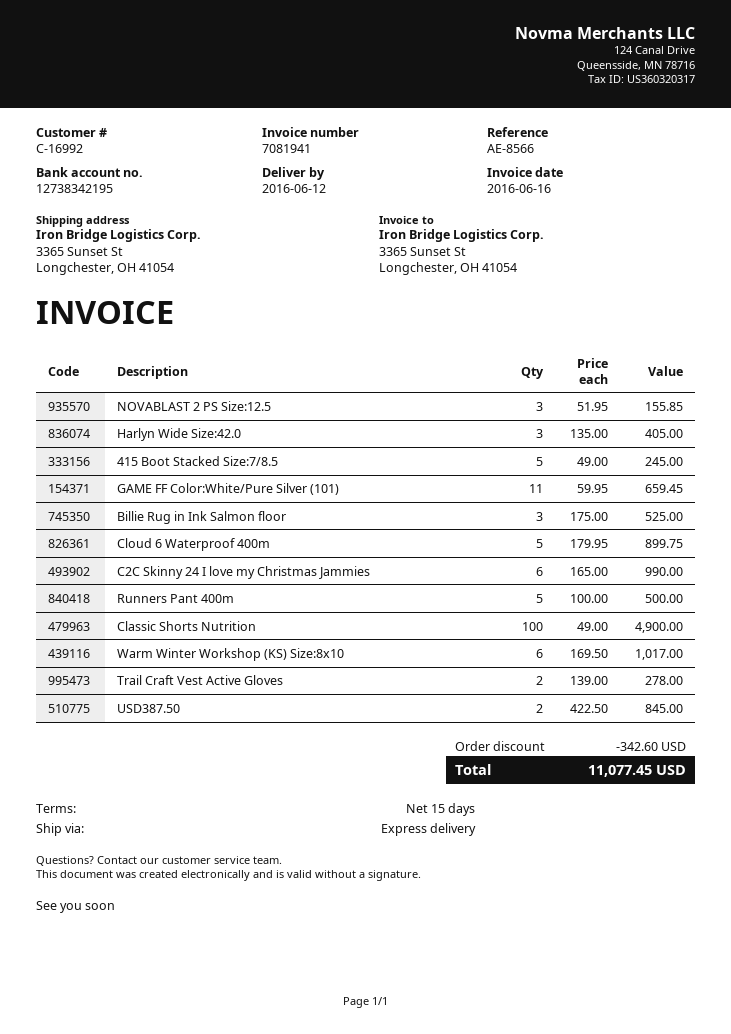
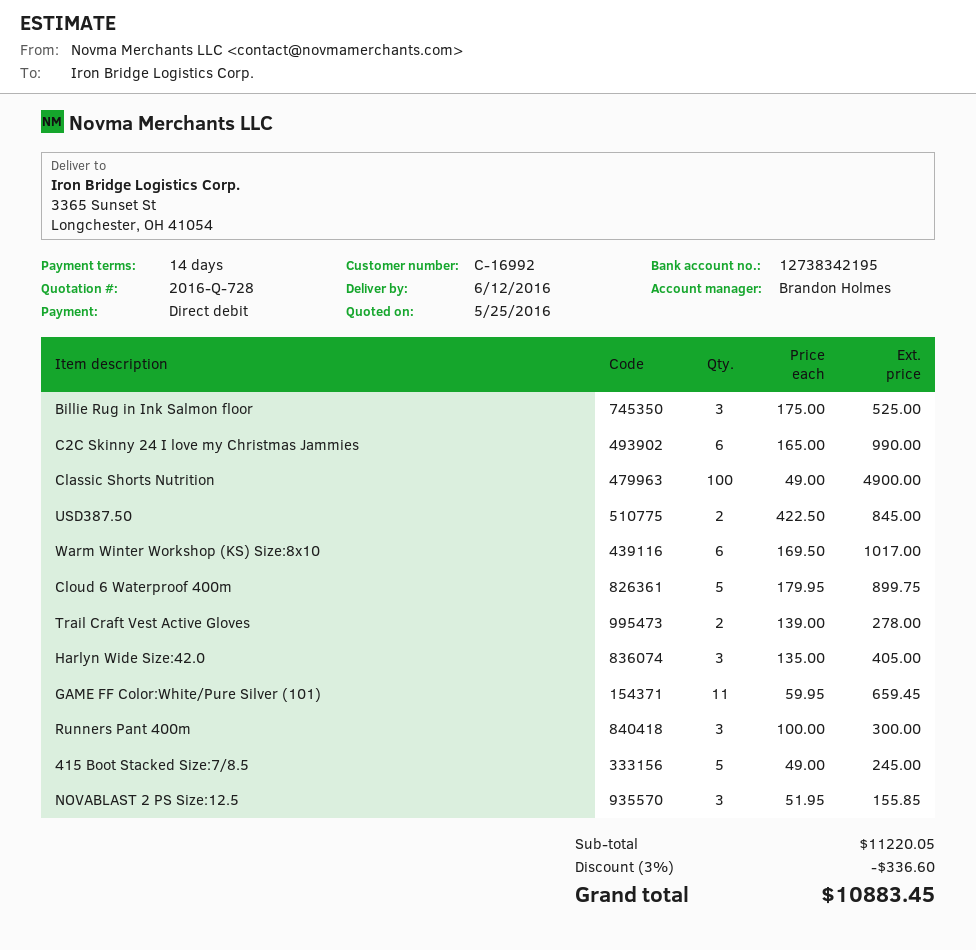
payment terms: 15 days -> 14 days
Runners Pant 400m: 5 x 100.00 = 500.00 -> 3 x 100.00 = 300.00
discount: 342.60 -> 336.60
total: 11077.45 -> 10883.45

